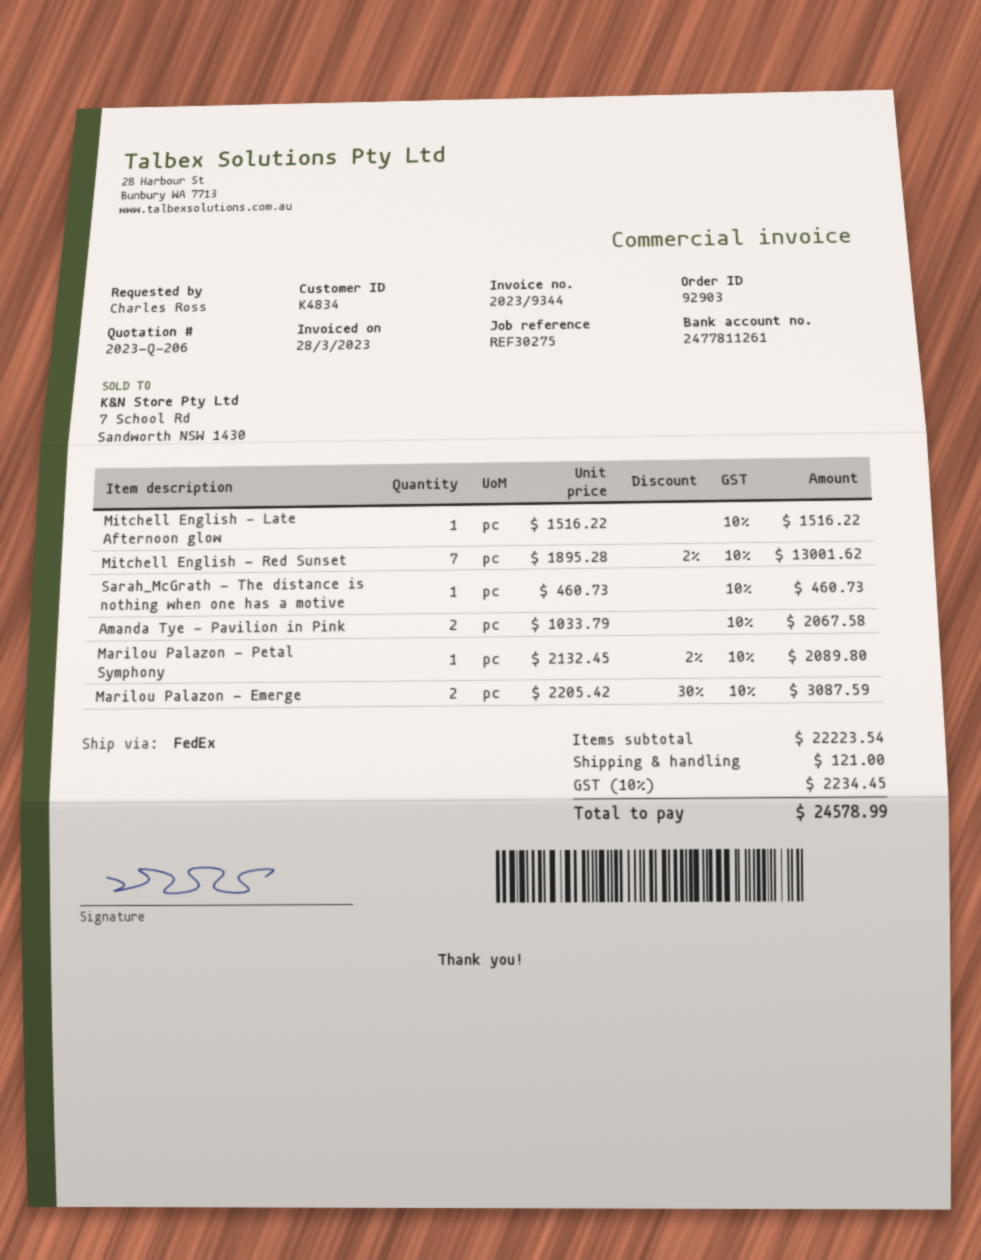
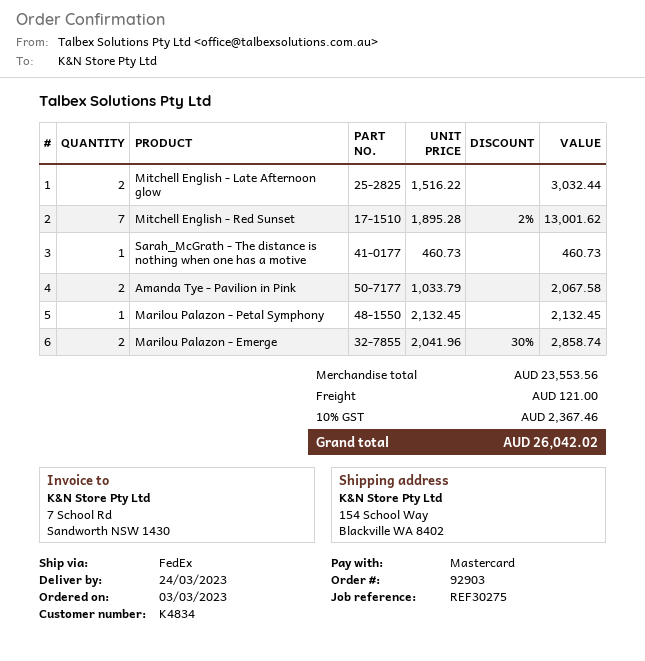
Mitchell English - Late Afternoon glow: 1 x 1516.22 = 1516.22 -> 2 x 1516.22 = 3032.44
Marilou Palazon - Petal Symphony: 1 x 2132.45 - 2% = 2089.80 -> 1 x 2132.45 = 2132.45
Marilou Palazon - Emerge: 2 x 2205.42 - 30% = 3087.59 -> 2 x 2041.96 - 30% = 2858.74
subtotal: 22223.54 -> 23553.56
tax: 10% = 2234.45 -> 10% = 2367.46
total: 24578.99 -> 26042.02

